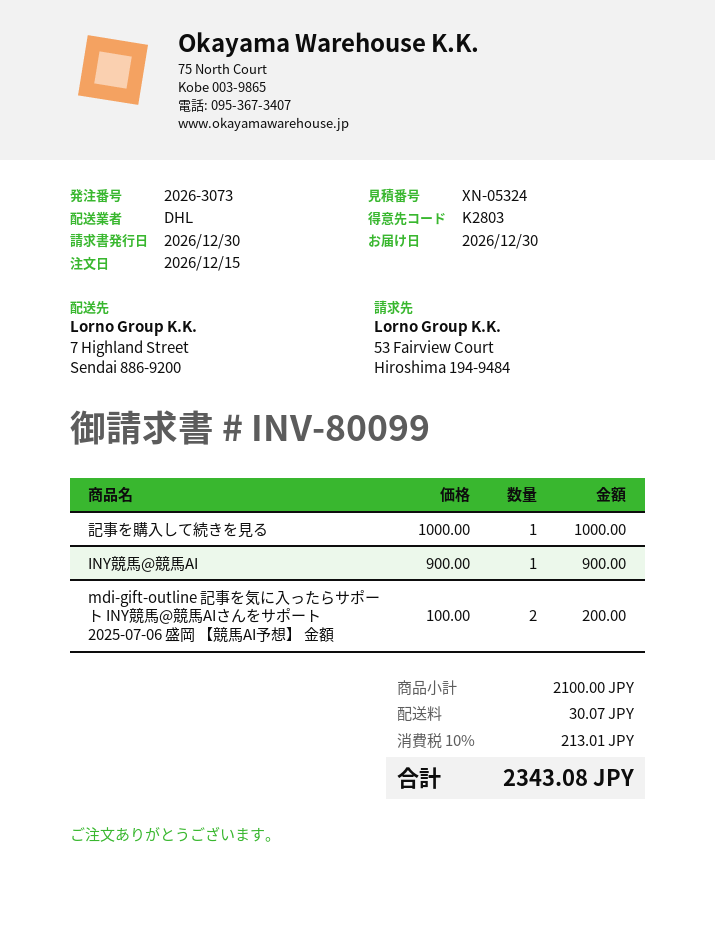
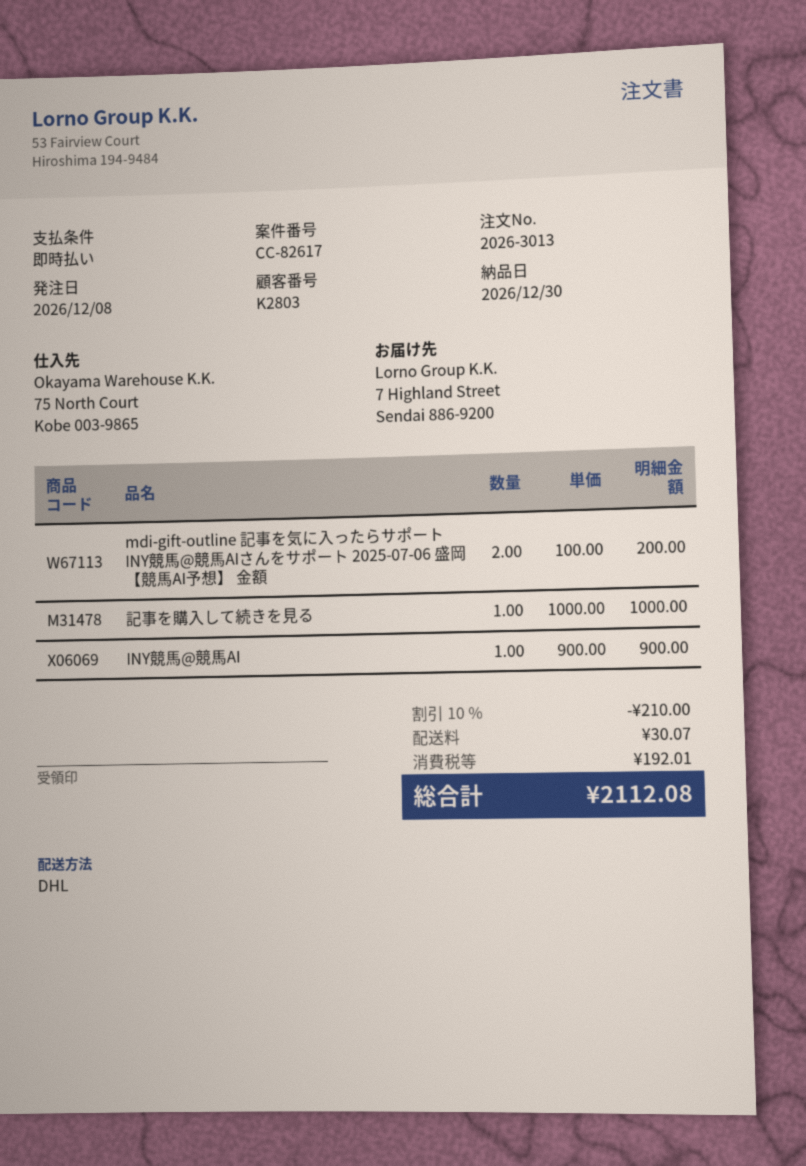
order number: 2026-3073 -> 2026-3013
order date: 2026-12-15 -> 2026-12-08
discount: none -> 10% = 210.00
tax: 213.01 -> 192.01
total: 2343.08 -> 2112.08

